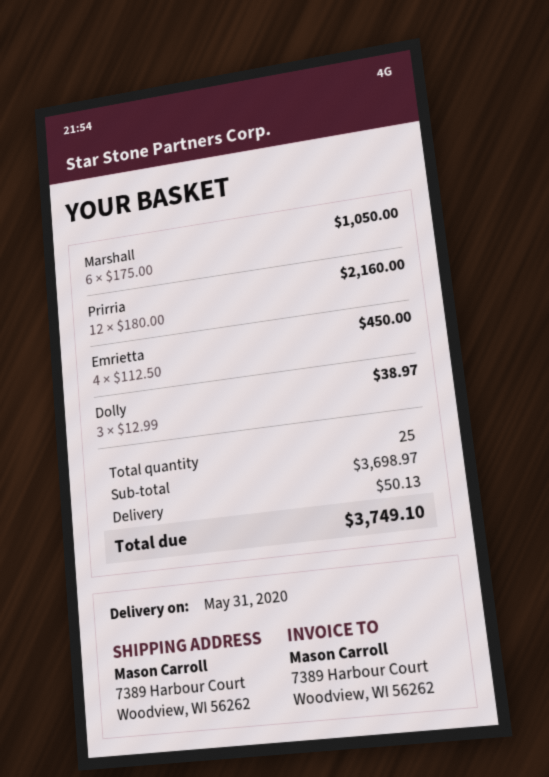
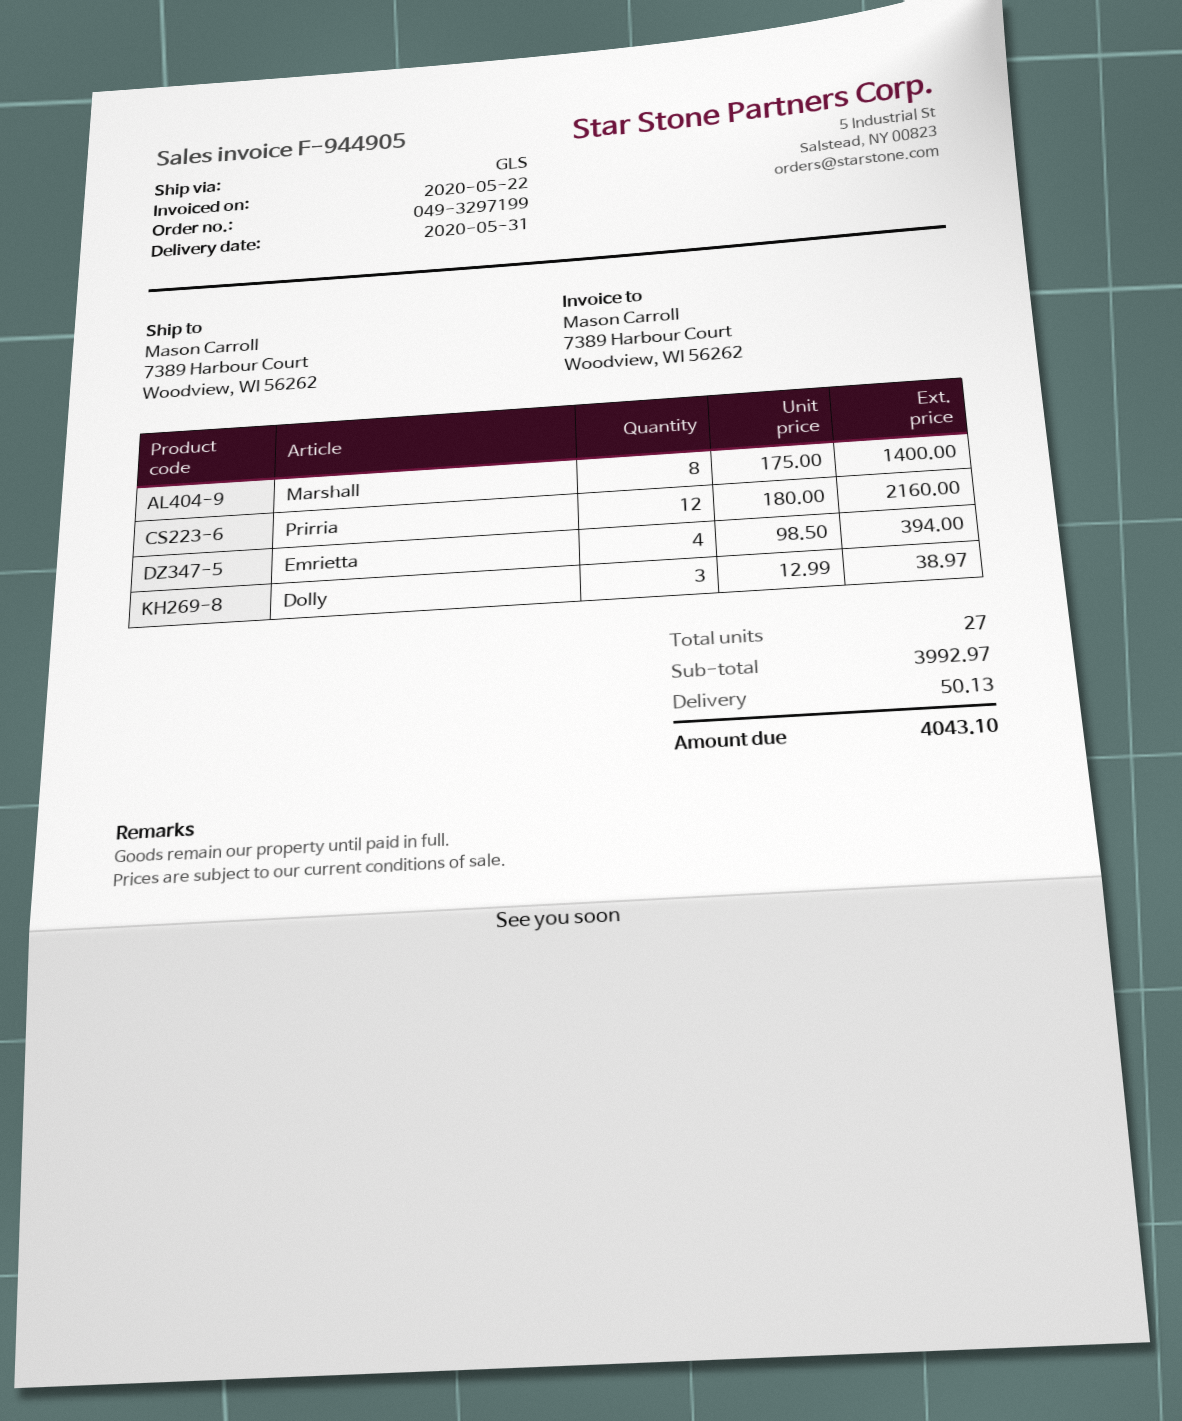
Marshall: 6 x 175.00 = 1050.00 -> 8 x 175.00 = 1400.00
Emrietta: 4 x 112.50 = 450.00 -> 4 x 98.50 = 394.00
total quantity: 25 -> 27
subtotal: 3698.97 -> 3992.97
total: 3749.10 -> 4043.10

